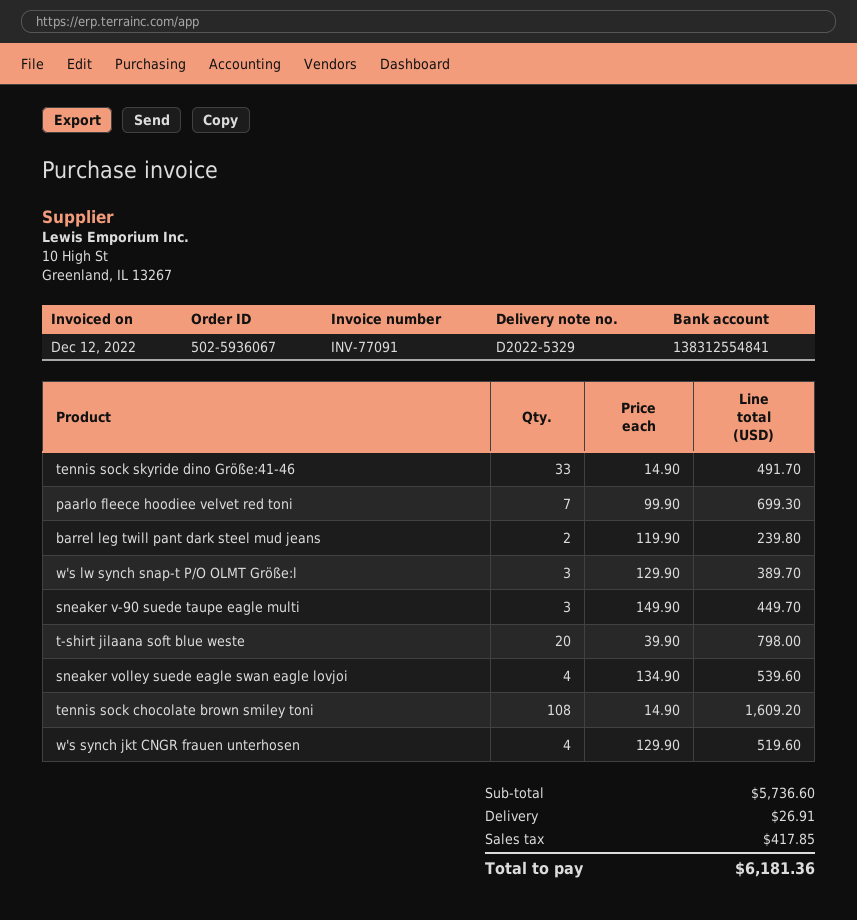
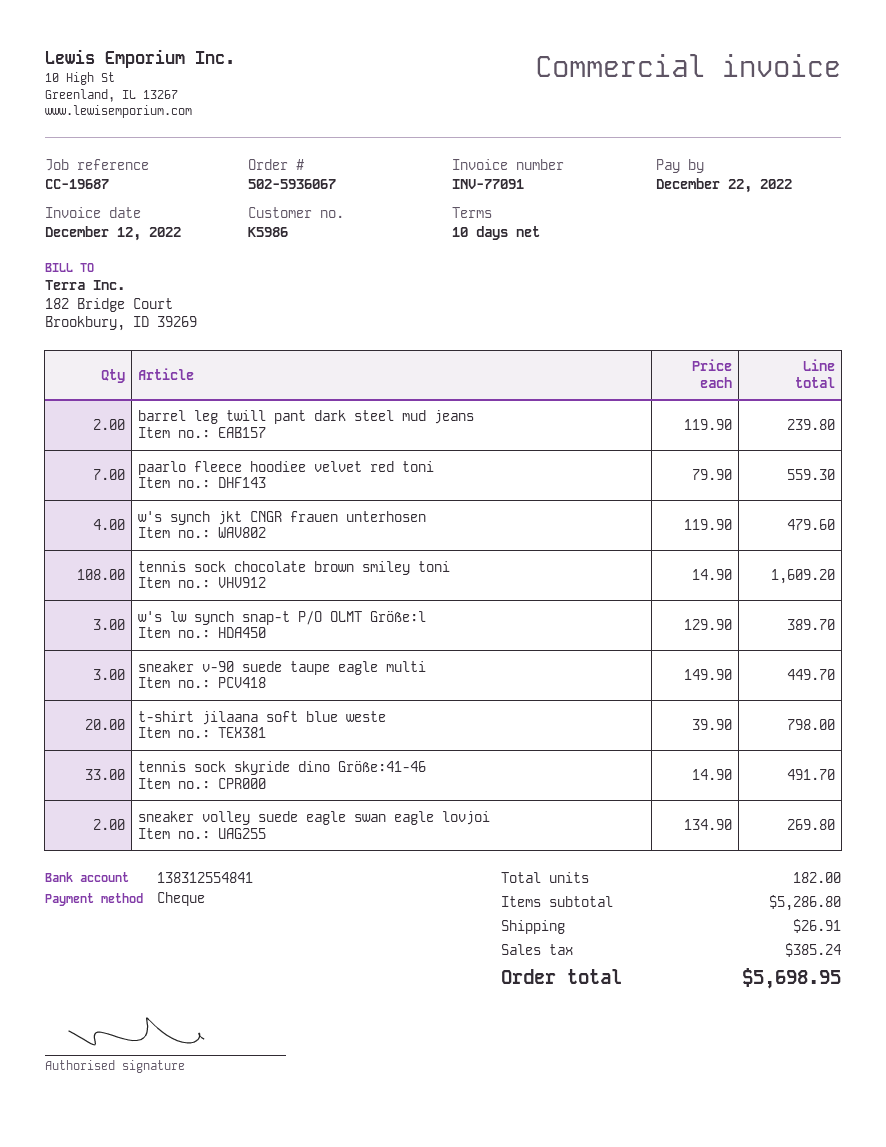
paarlo fleece hoodiee velvet red toni: 7 x 99.90 = 699.30 -> 7 x 79.90 = 559.30
sneaker volley suede eagle swan eagle lovjoi: 4 x 134.90 = 539.60 -> 2 x 134.90 = 269.80
w's synch jkt CNGR frauen unterhosen: 4 x 129.90 = 519.60 -> 4 x 119.90 = 479.60
subtotal: 5736.60 -> 5286.80
tax: 417.85 -> 385.24
total: 6181.36 -> 5698.95

